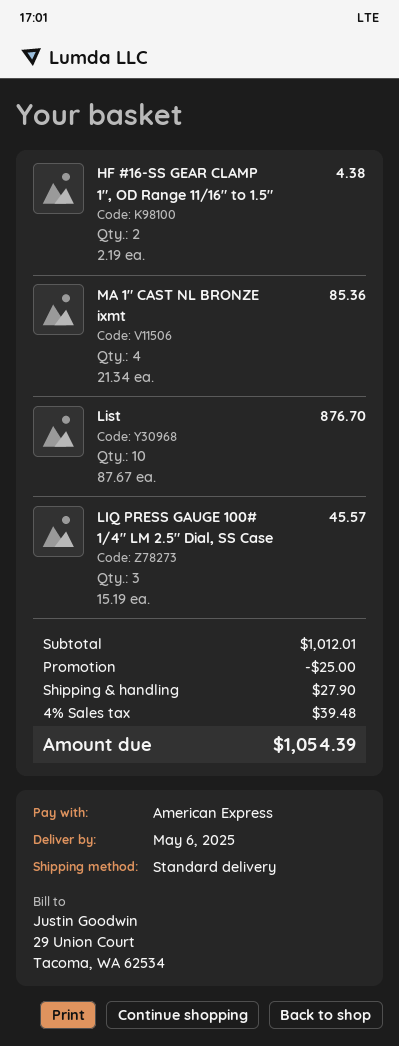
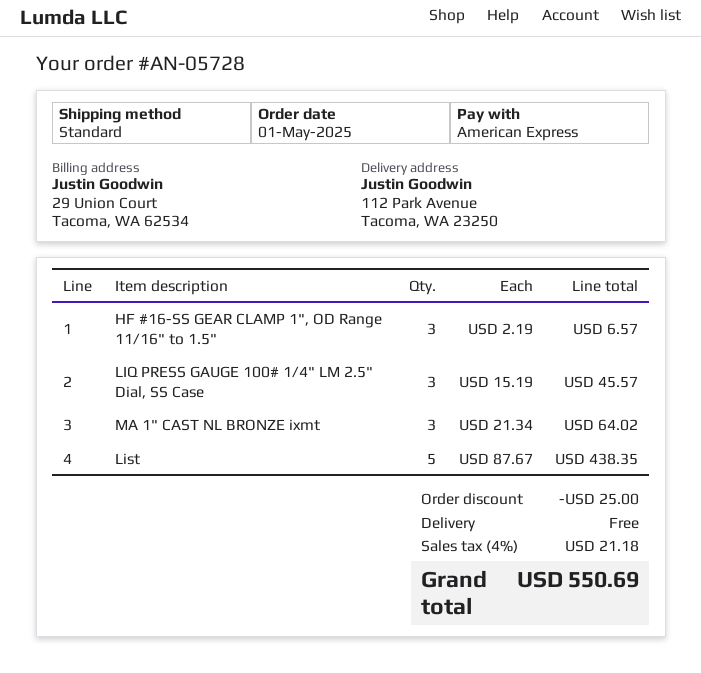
HF #16-SS GEAR CLAMP 1", OD Range 11/16" to 1.5": 2 x 2.19 = 4.38 -> 3 x 2.19 = 6.57
MA 1" CAST NL BRONZE ixmt: 4 x 21.34 = 85.36 -> 3 x 21.34 = 64.02
List: 10 x 87.67 = 876.70 -> 5 x 87.67 = 438.35
shipping: 27.90 -> 0.00
tax: 4% = 39.48 -> 4% = 21.18
total: 1054.39 -> 550.69

